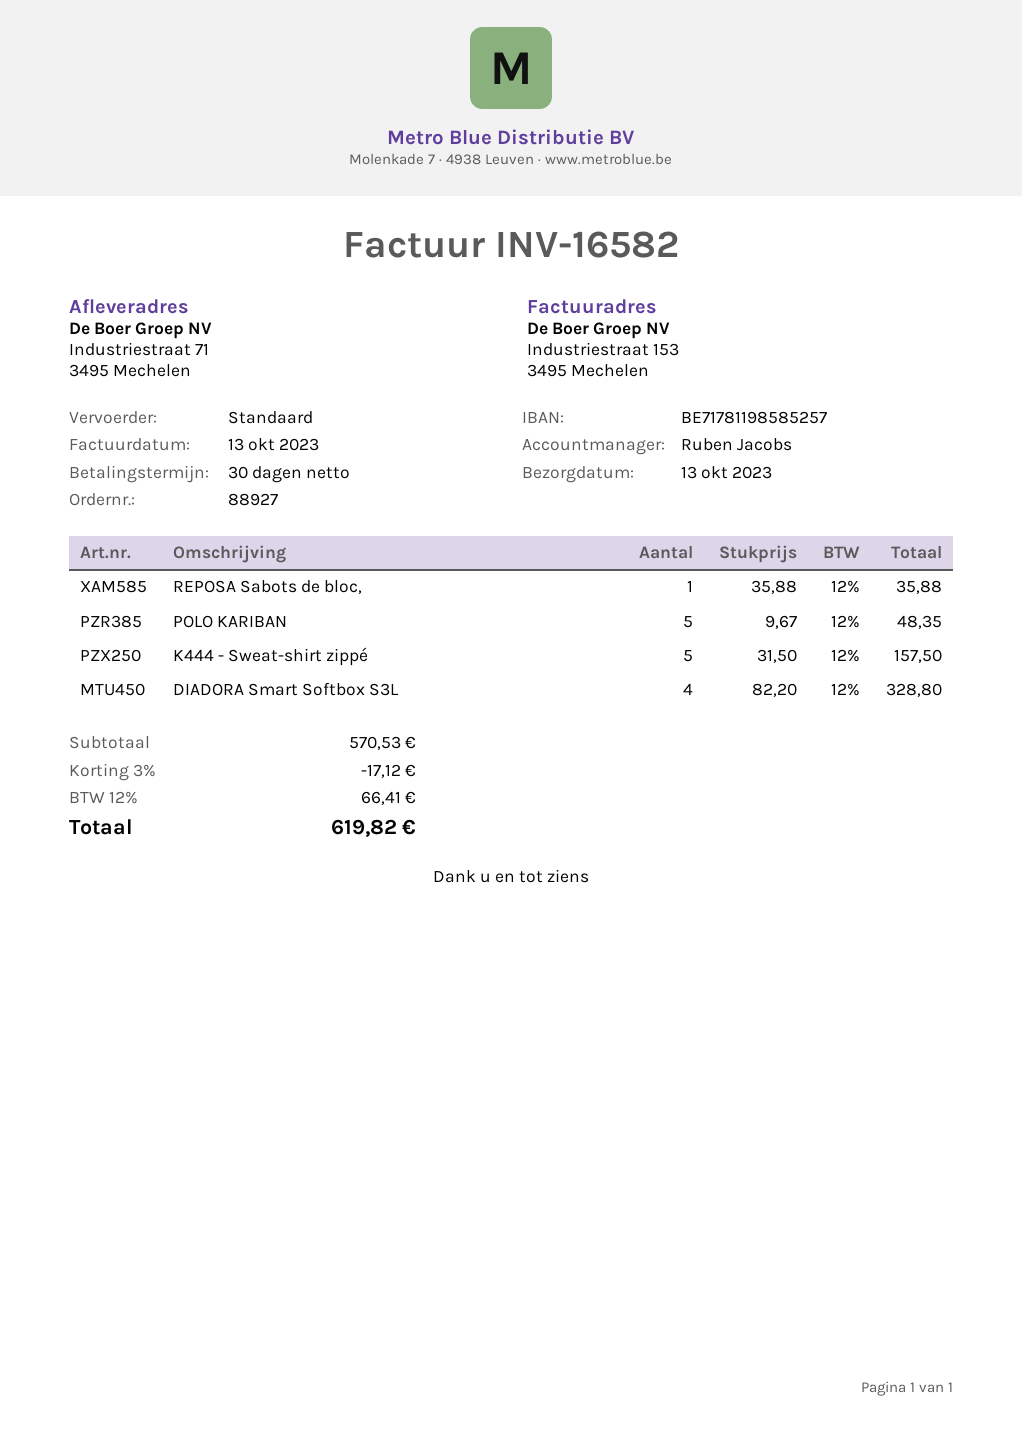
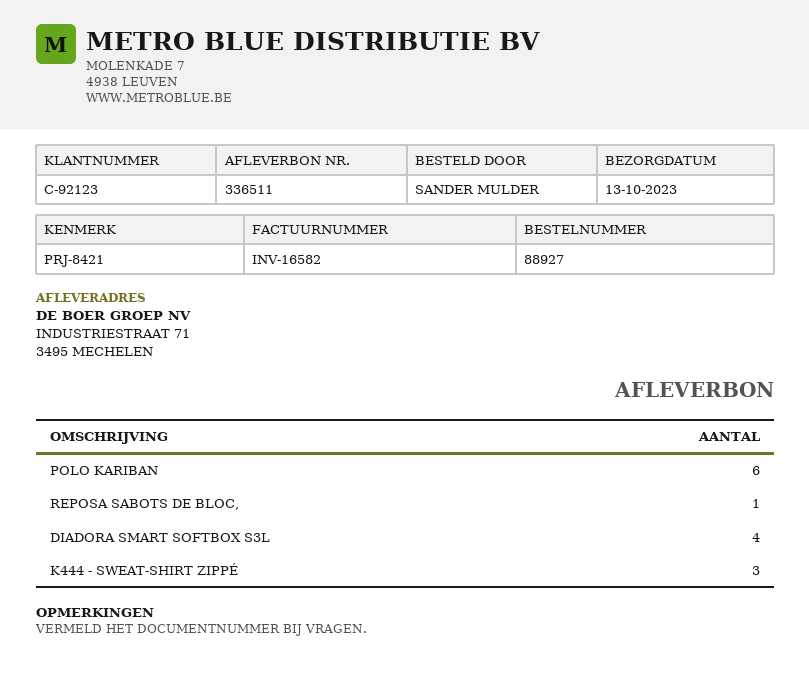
POLO KARIBAN: 5 -> 6
K444 - Sweat-shirt zippé: 5 -> 3

